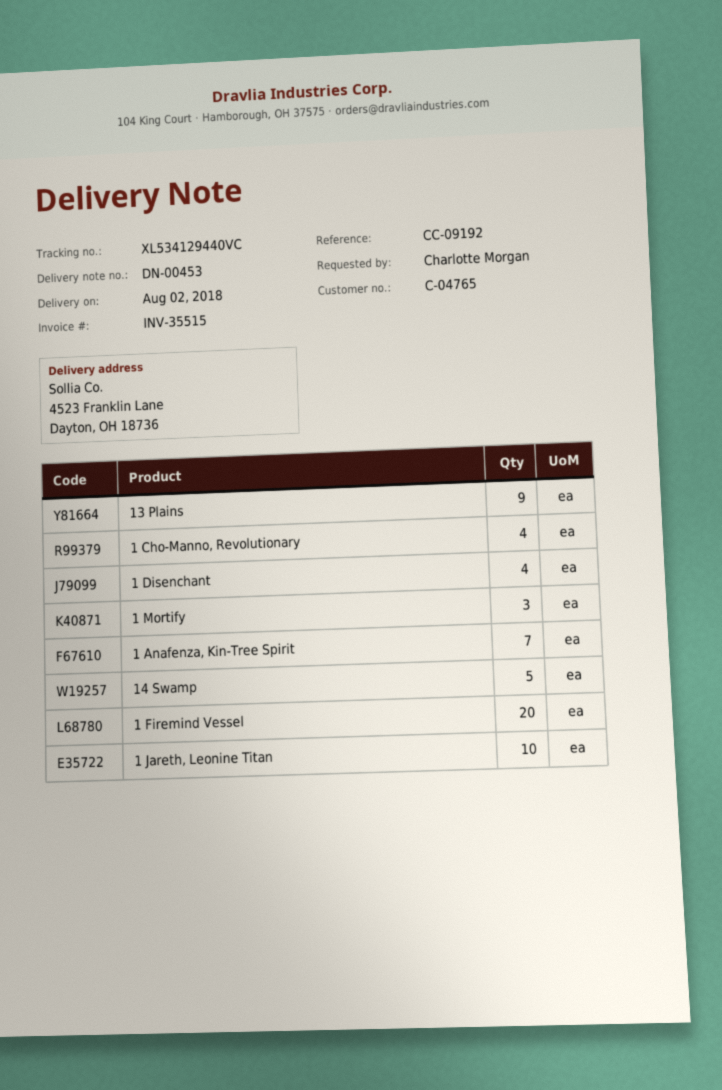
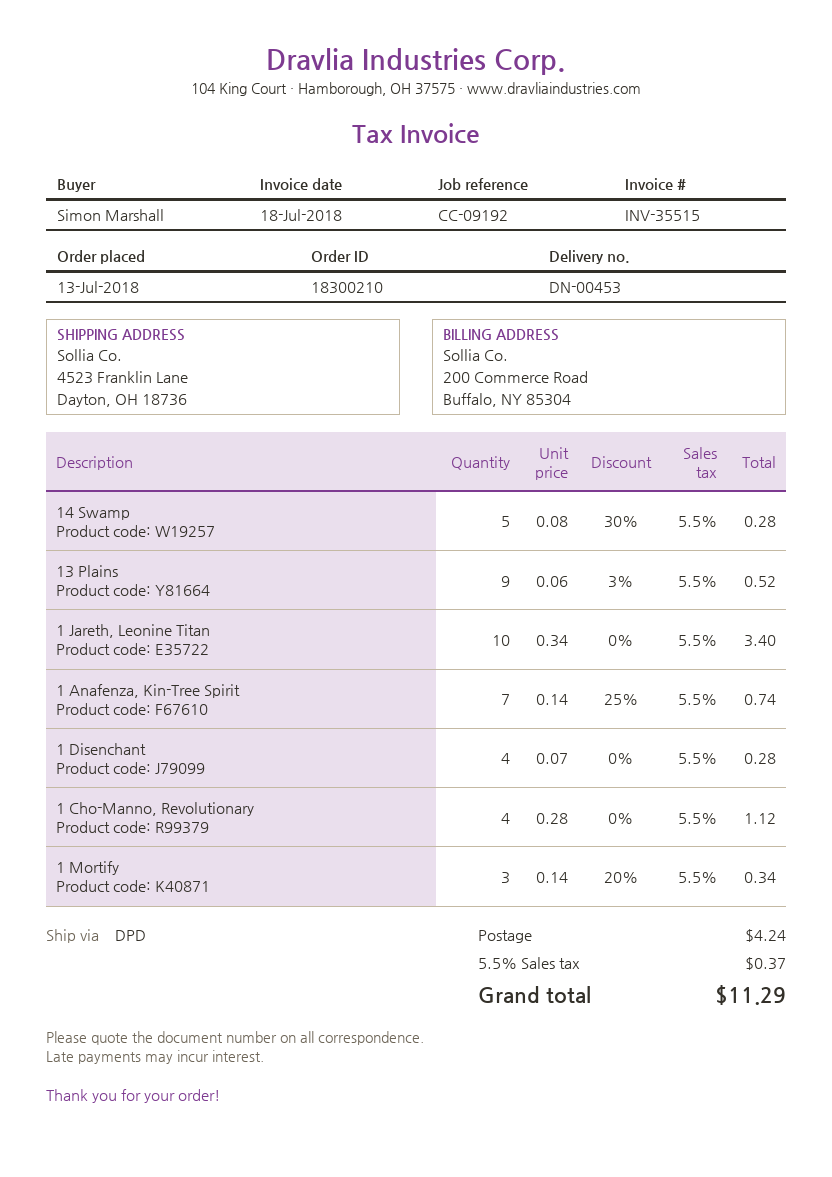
ordered by: Charlotte Morgan -> Simon Marshall
1 Firemind Vessel: 20 -> none

